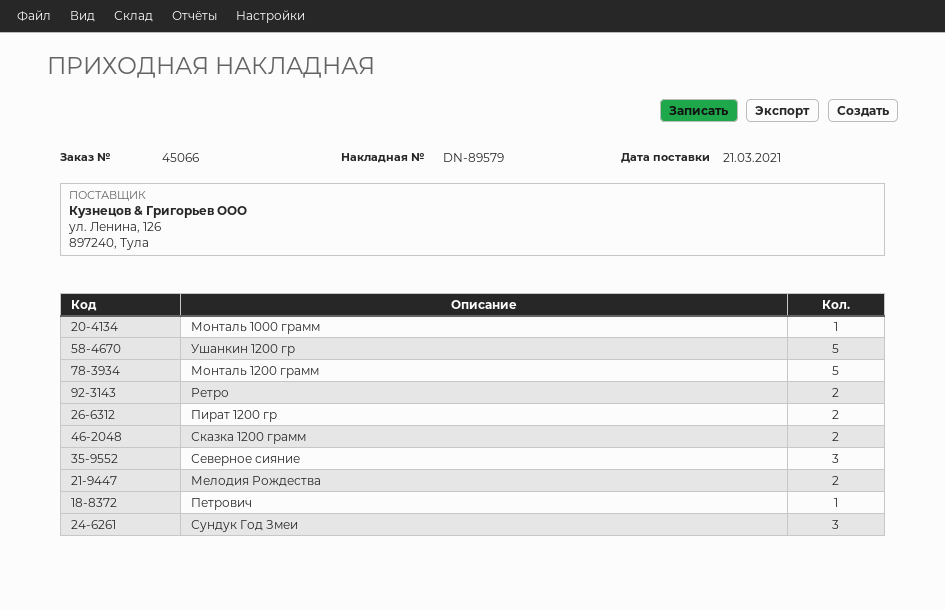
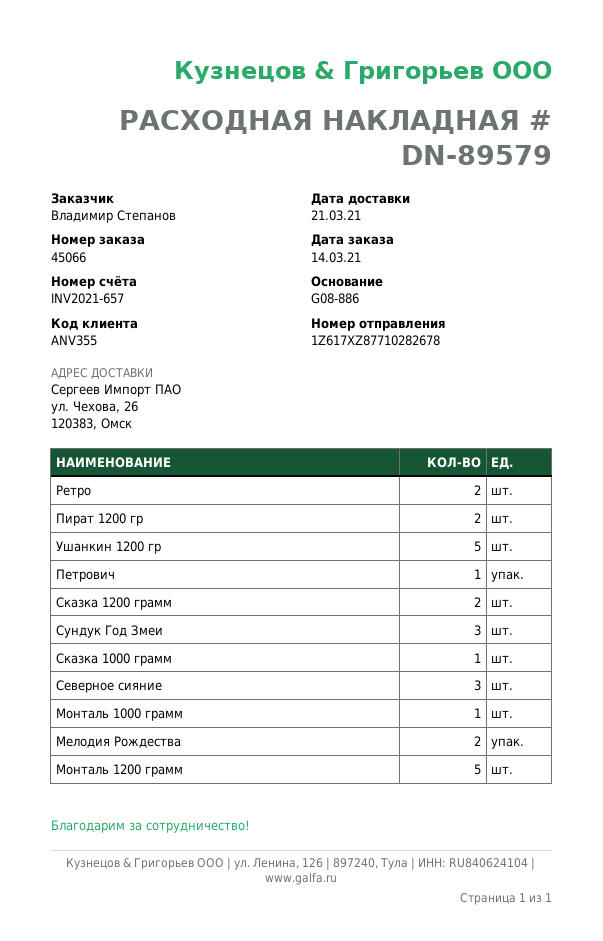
Сказка 1000 грамм: none -> 1

